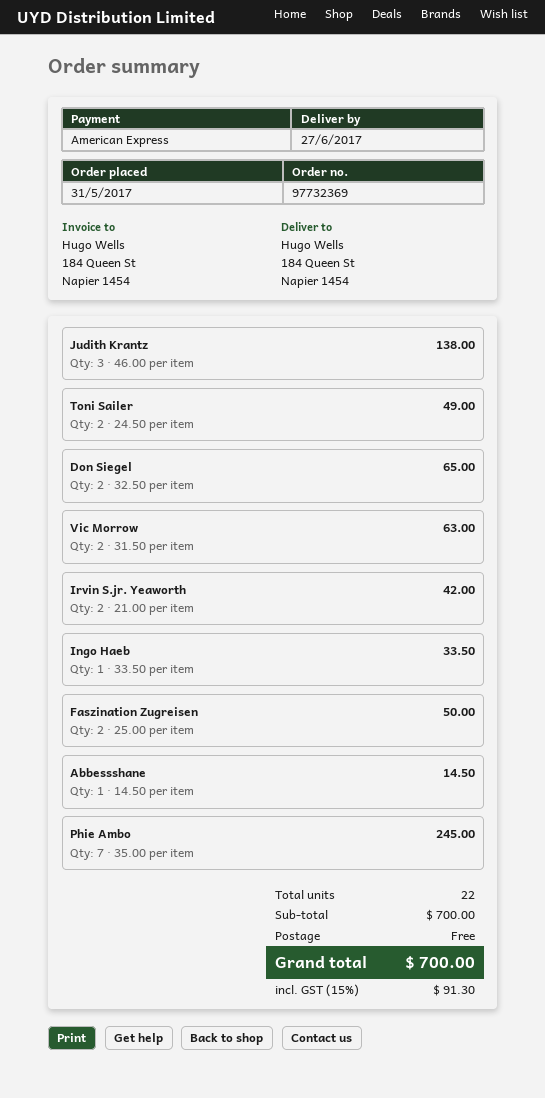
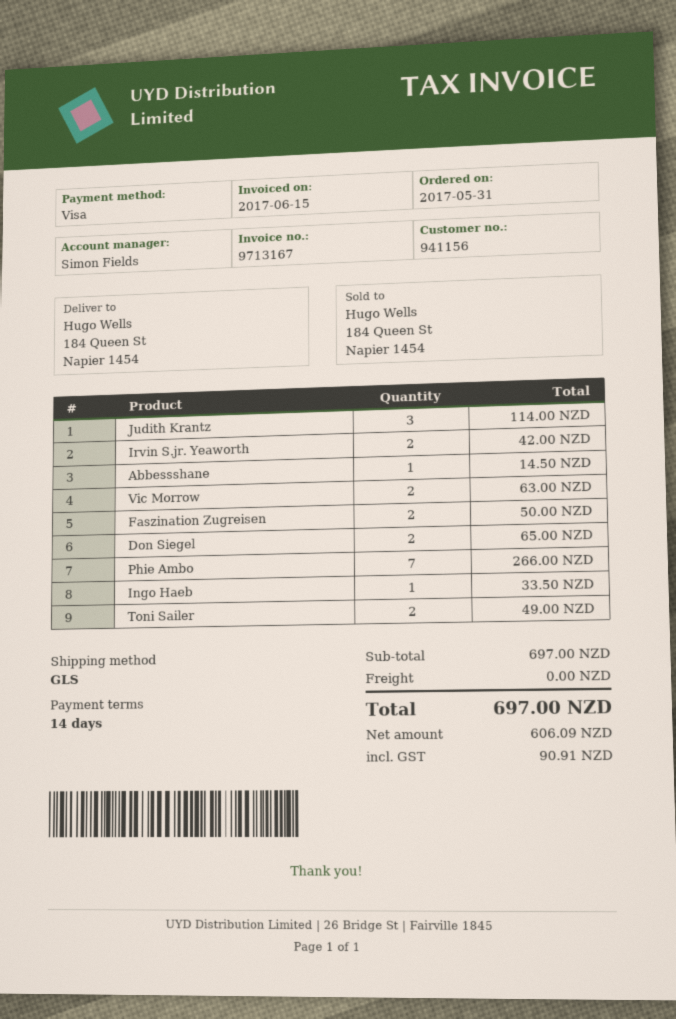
payment method: American Express -> Visa
Judith Krantz: 3 for 138.00 -> 3 for 114.00
Phie Ambo: 7 for 245.00 -> 7 for 266.00
subtotal: 700.00 -> 697.00
tax: 91.30 -> 90.91
total: 700.00 -> 697.00

